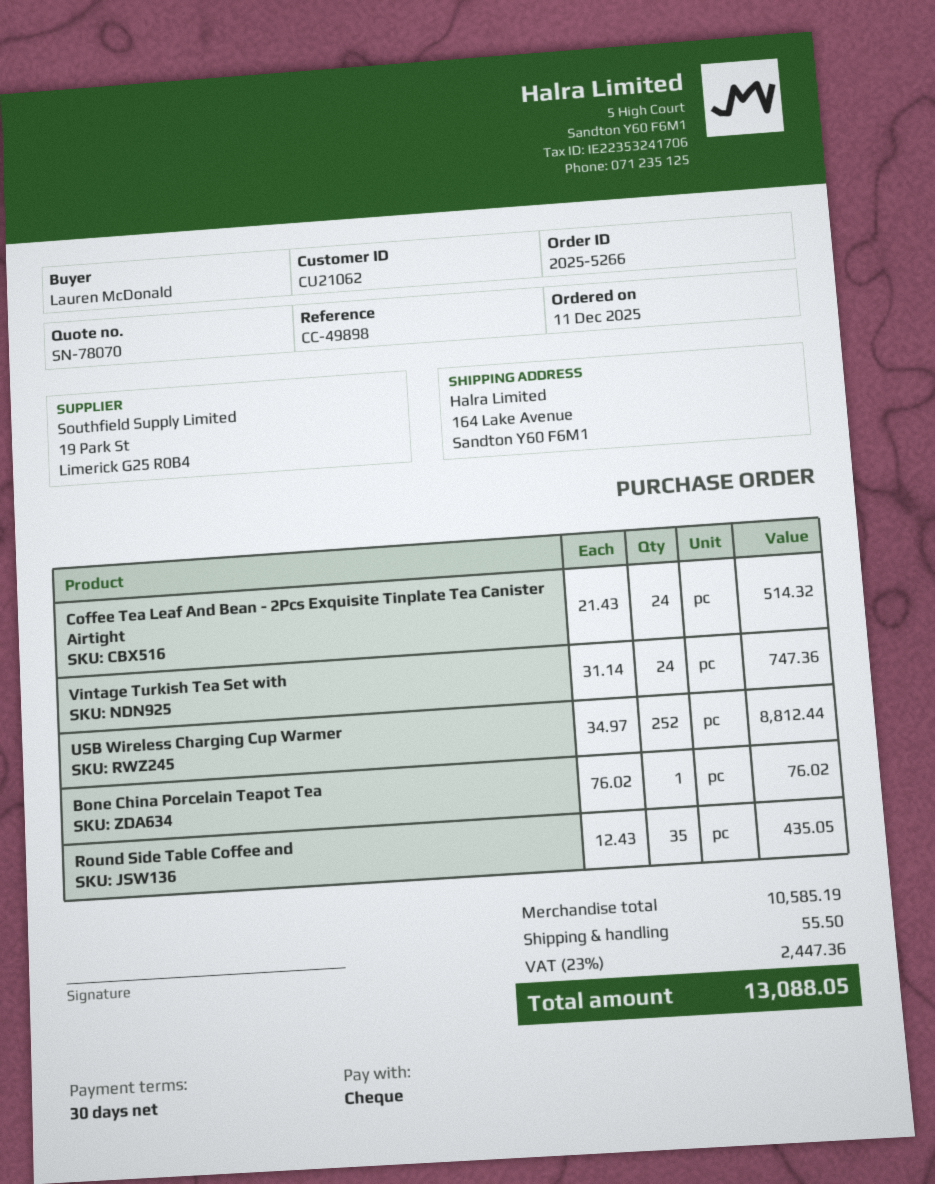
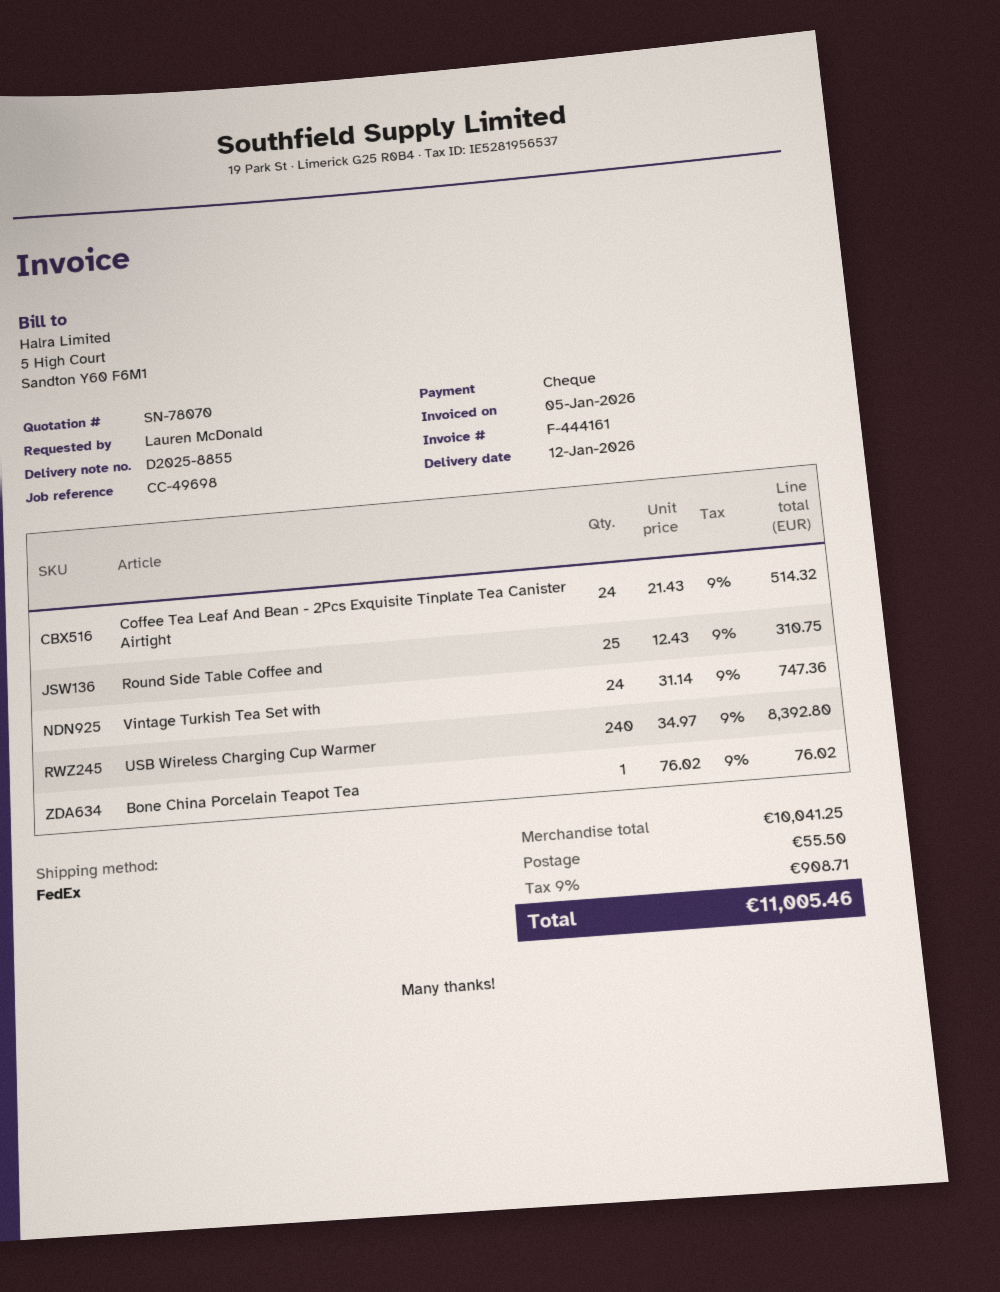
reference: CC-49898 -> CC-49698
USB Wireless Charging Cup Warmer: 252 x 34.97 = 8812.44 -> 240 x 34.97 = 8392.80
Round Side Table Coffee and: 35 x 12.43 = 435.05 -> 25 x 12.43 = 310.75
subtotal: 10585.19 -> 10041.25
tax: 23% = 2447.36 -> 9% = 908.71
total: 13088.05 -> 11005.46

